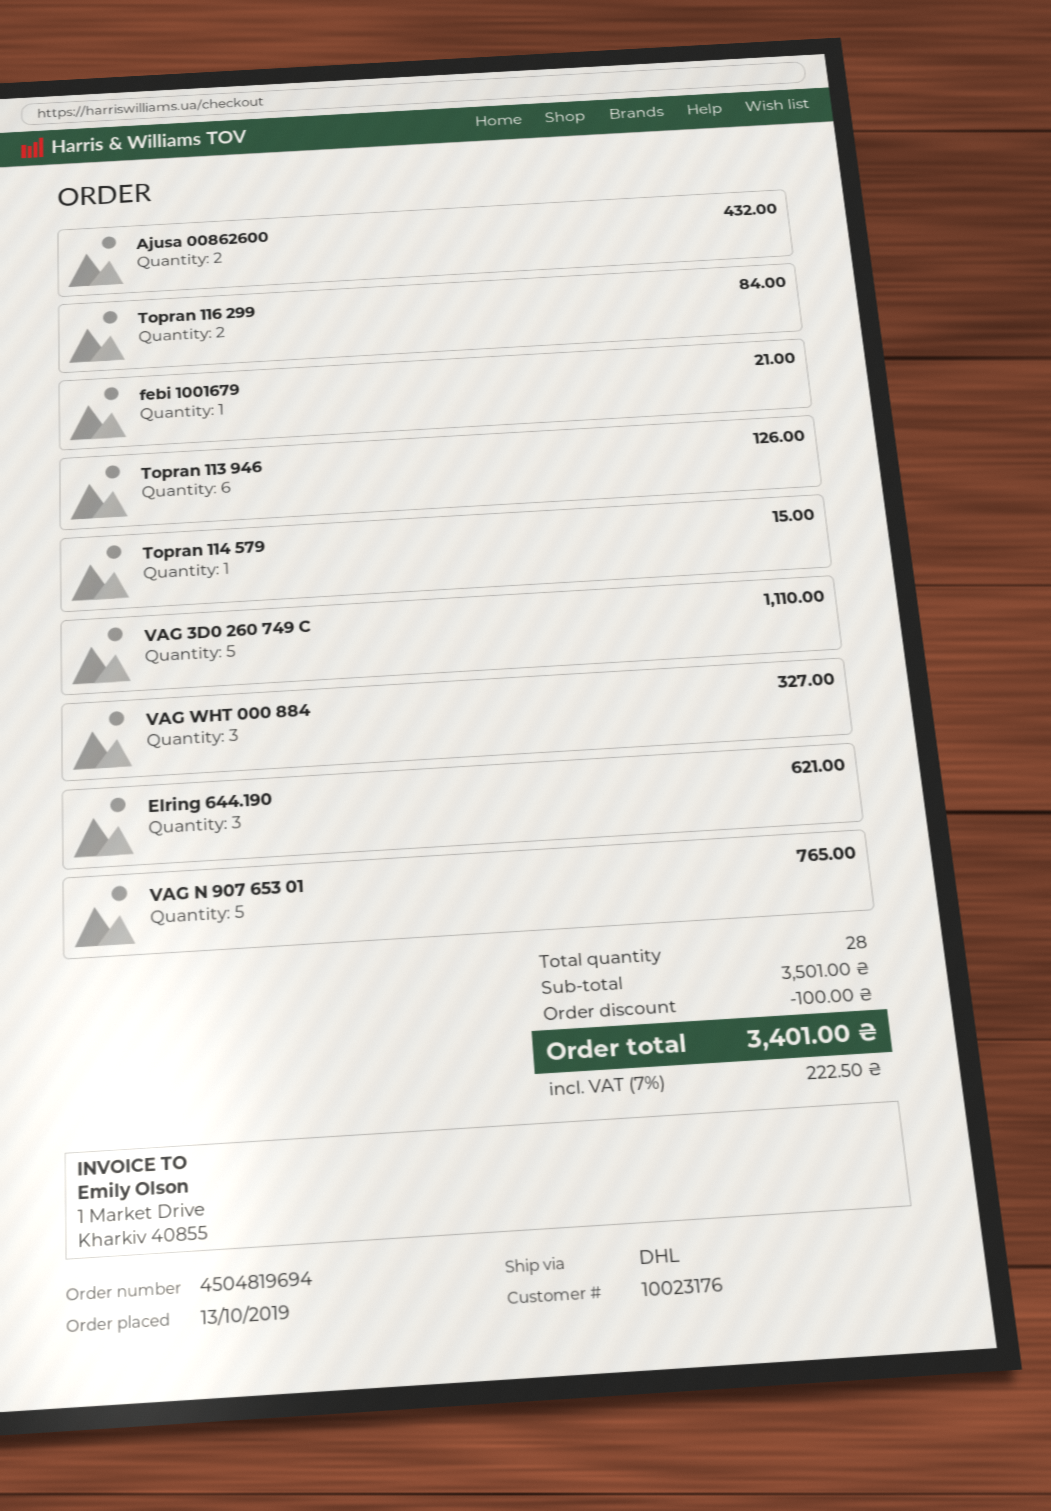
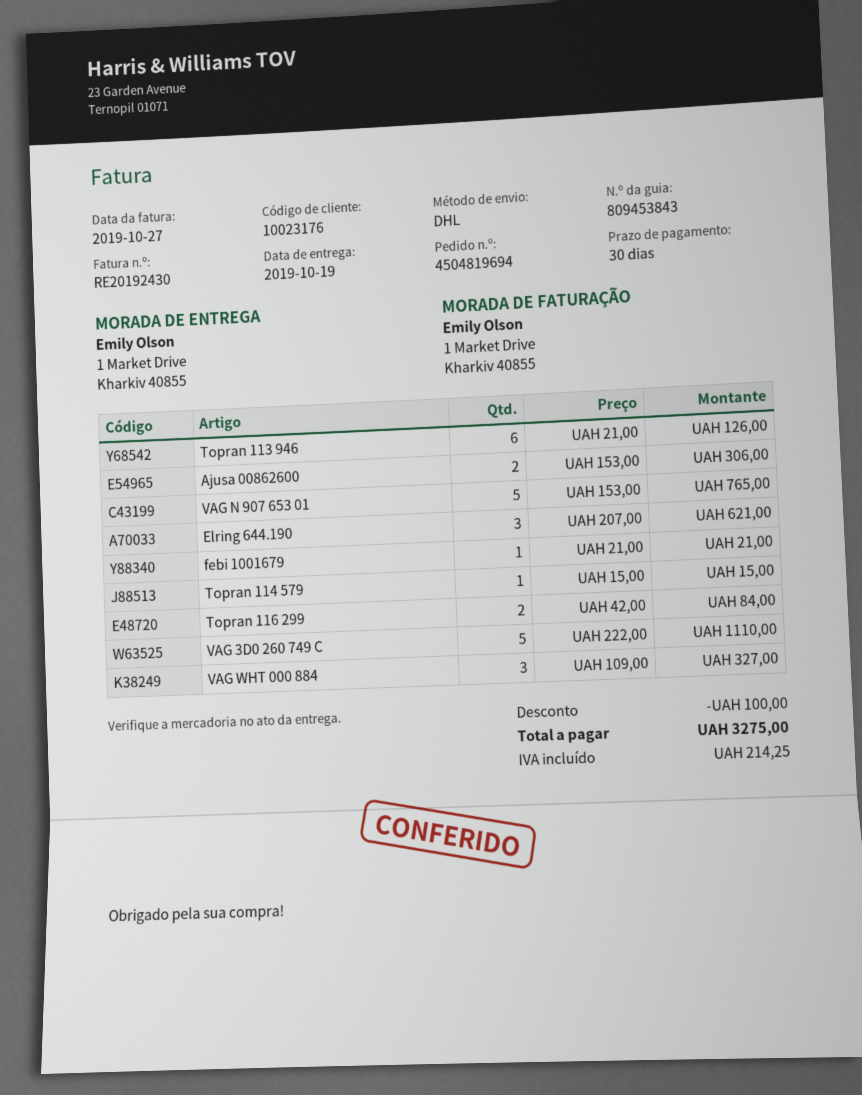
Ajusa 00862600: 2 for 432.00 -> 2 for 306.00
tax: 222.50 -> 214.25
total: 3401.00 -> 3275.00

